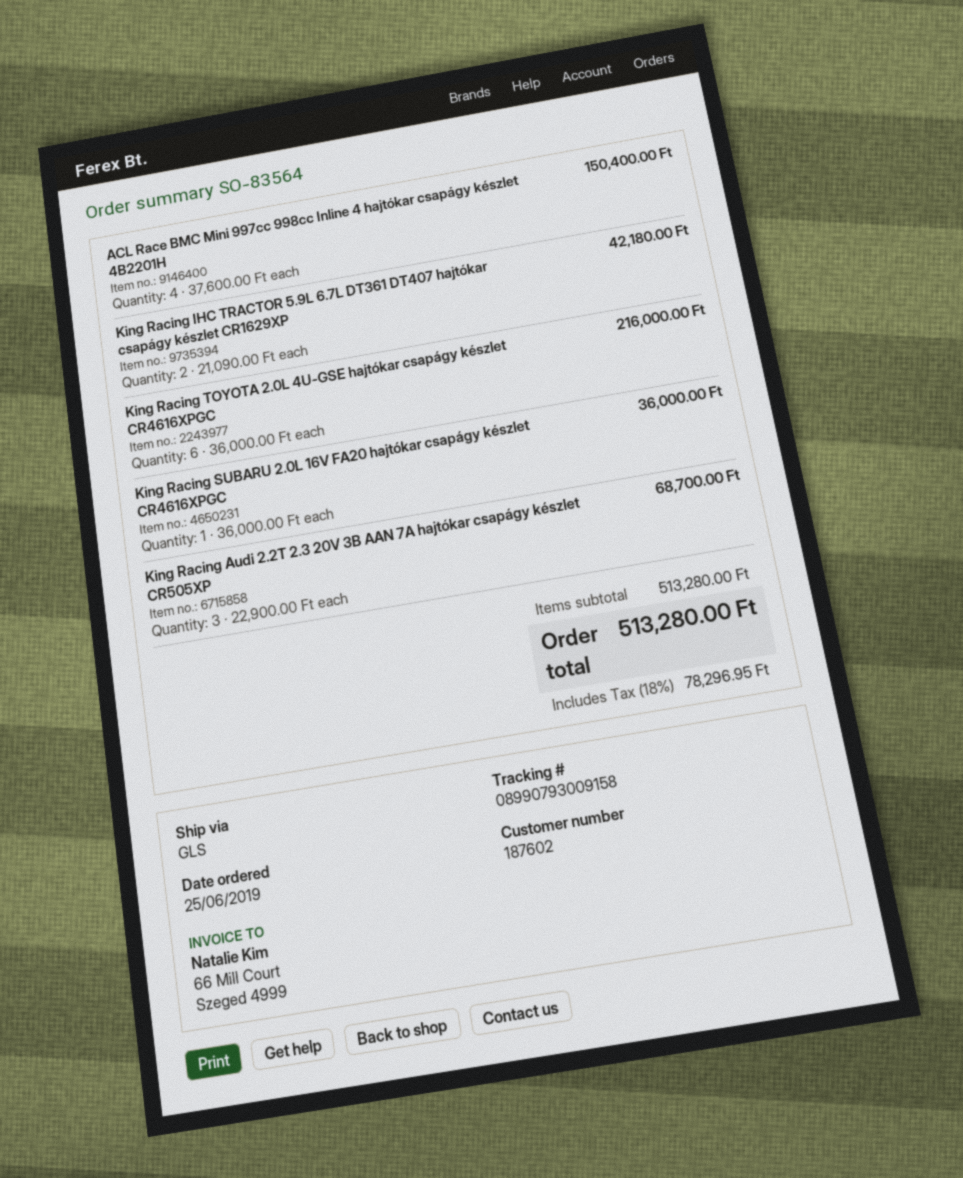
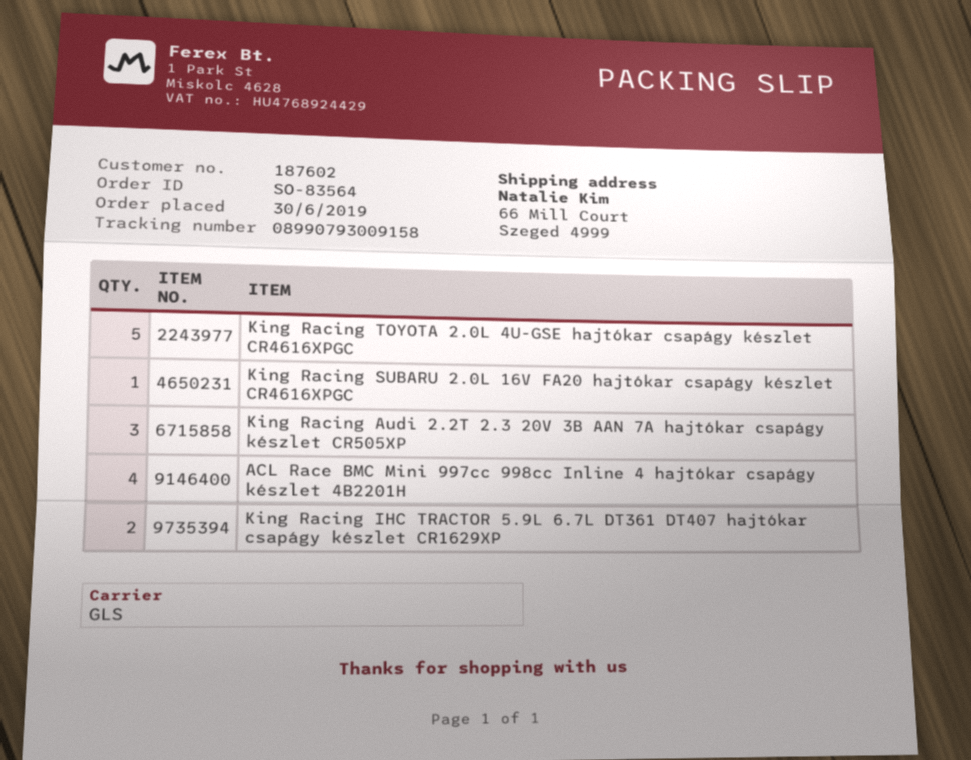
order date: 2019-06-25 -> 2019-06-30
King Racing TOYOTA 2.0L 4U-GSE hajtókar csapágy készlet CR4616XPGC: 6 -> 5

